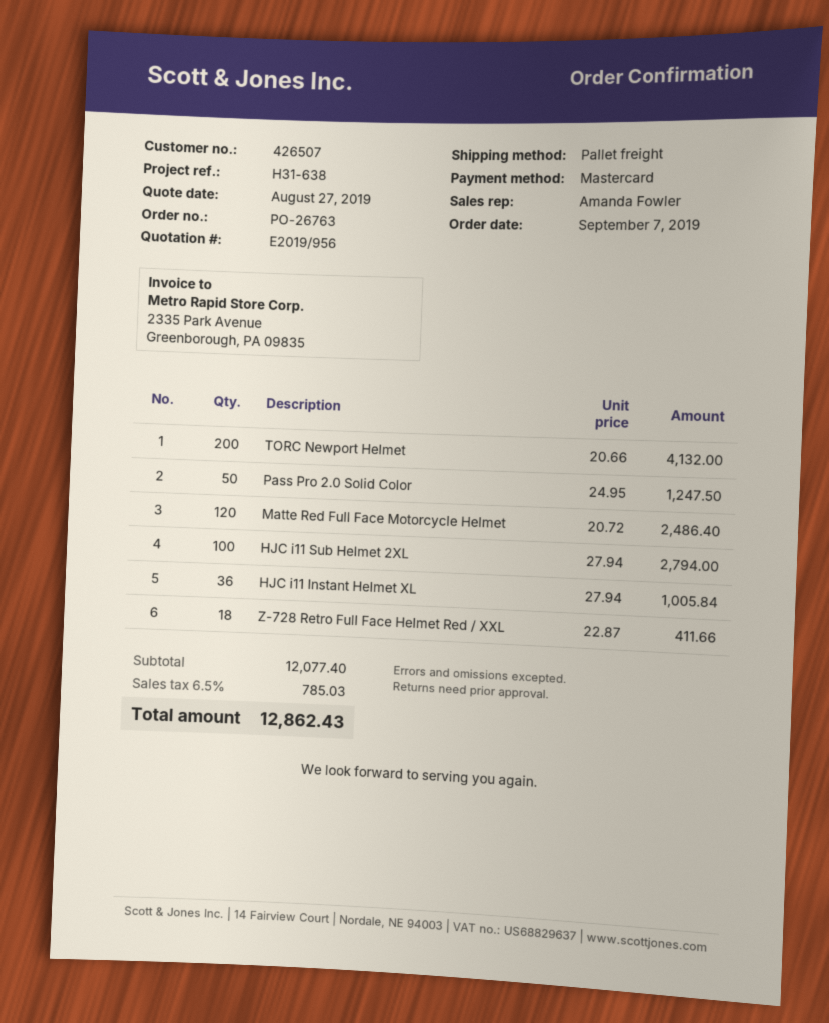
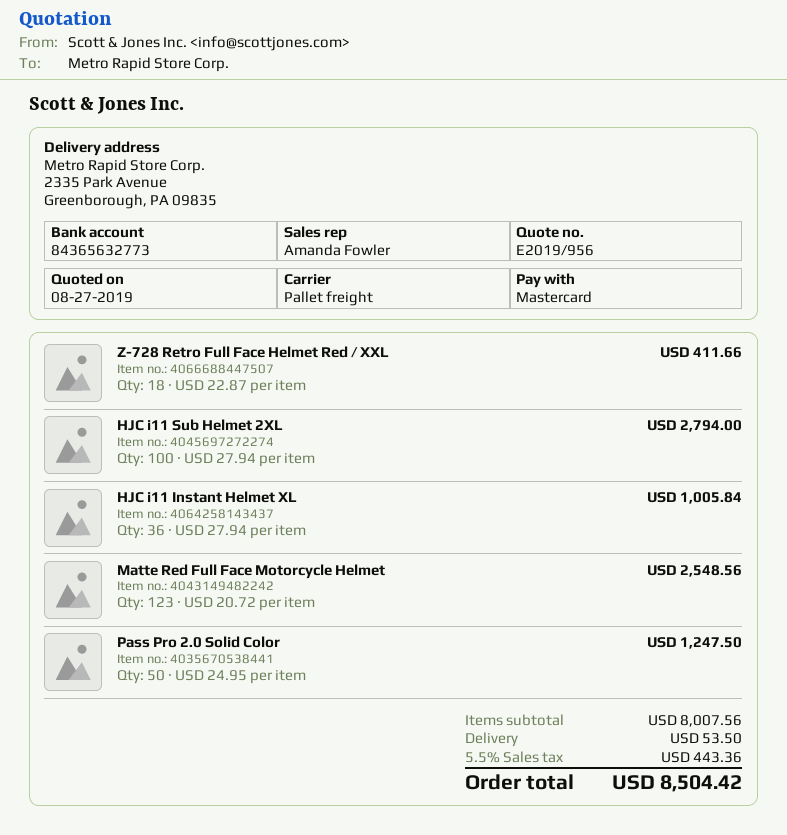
TORC Newport Helmet: 200 x 20.66 = 4132.00 -> none
Matte Red Full Face Motorcycle Helmet: 120 x 20.72 = 2486.40 -> 123 x 20.72 = 2548.56
subtotal: 12077.40 -> 8007.56
shipping: none -> 53.50
tax: 6.5% = 785.03 -> 5.5% = 443.36
total: 12862.43 -> 8504.42

